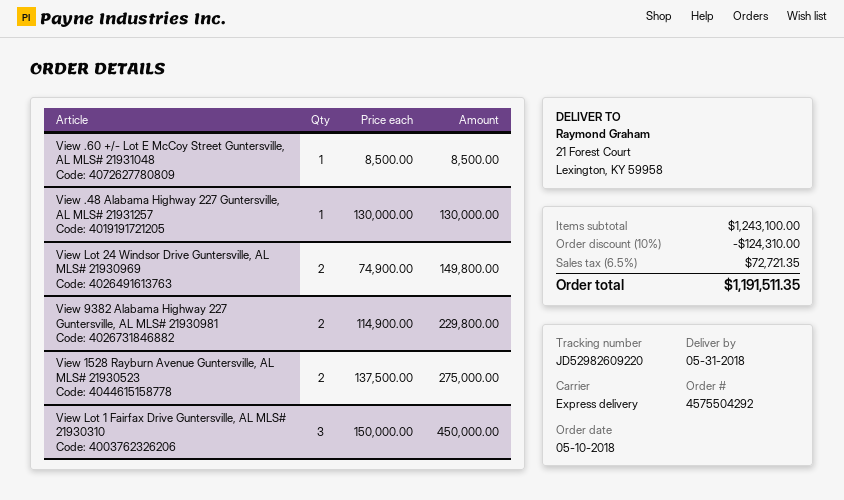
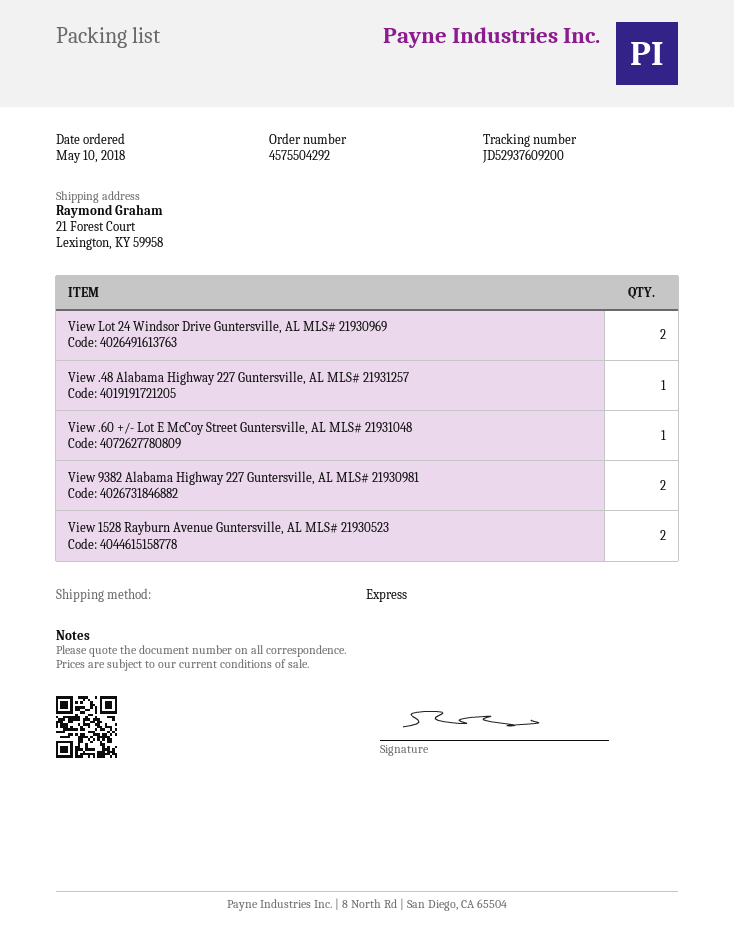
tracking number: JD52982609220 -> JD52937609200
View Lot 1 Fairfax Drive Guntersville, AL MLS# 21930310: 3 -> none

